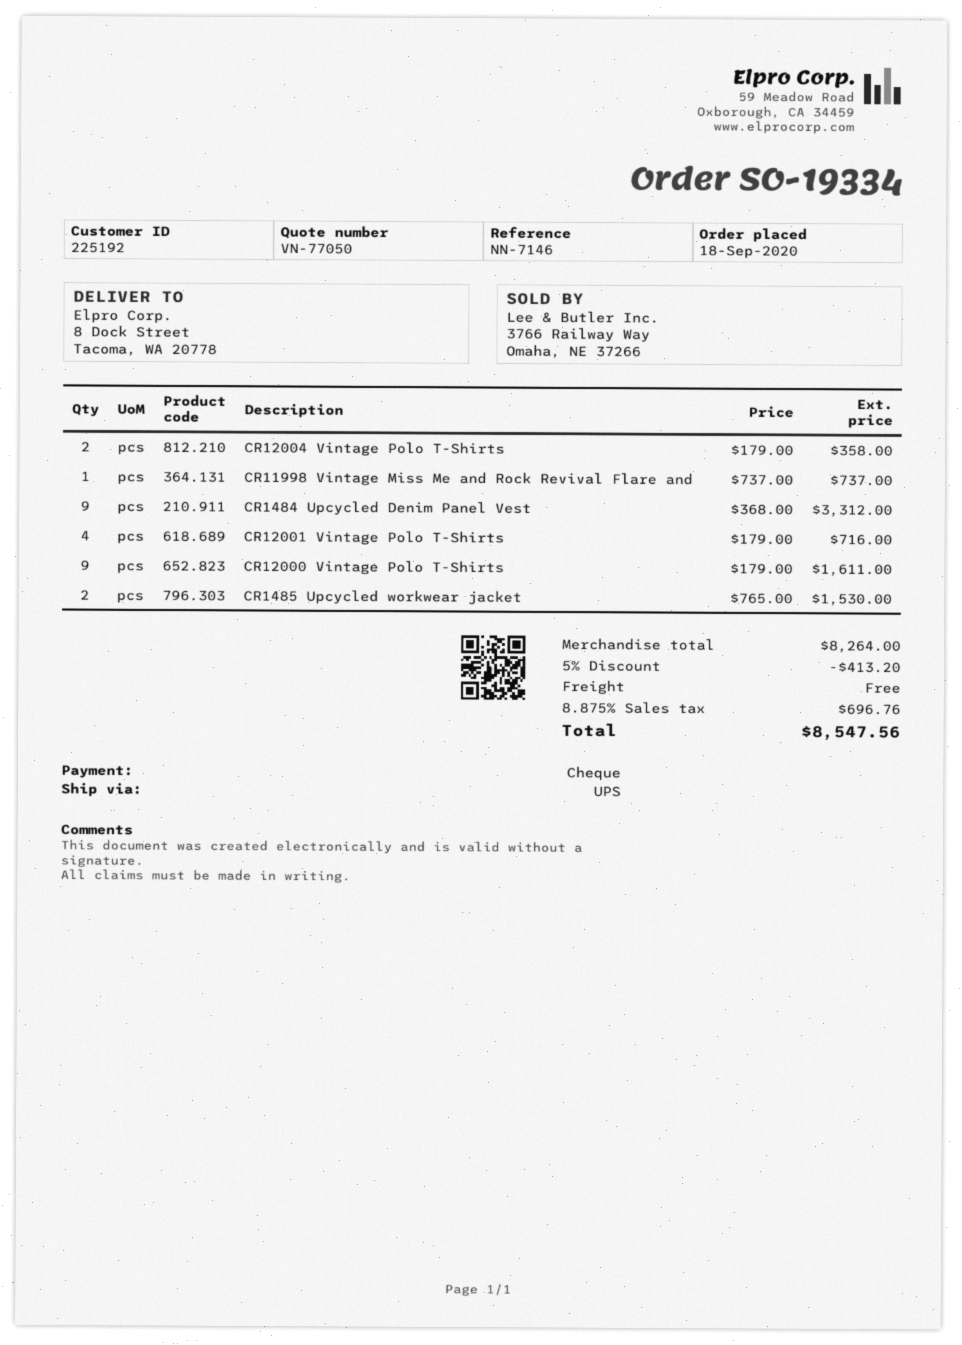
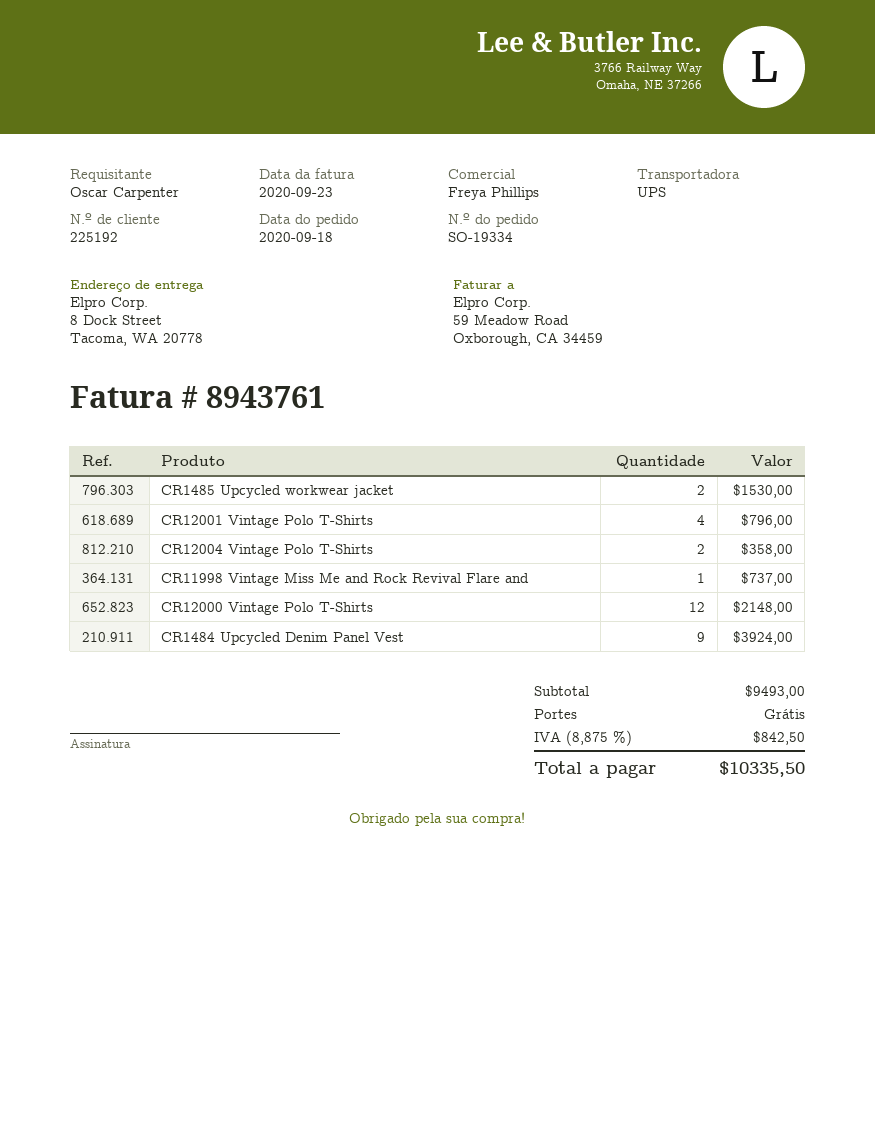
CR1484 Upcycled Denim Panel Vest: 9 for 3312.00 -> 9 for 3924.00
CR12001 Vintage Polo T-Shirts: 4 for 716.00 -> 4 for 796.00
CR12000 Vintage Polo T-Shirts: 9 for 1611.00 -> 12 for 2148.00
subtotal: 8264.00 -> 9493.00
discount: 5% = 413.20 -> none
tax: 8.875% = 696.76 -> 8.875% = 842.50
total: 8547.56 -> 10335.50

